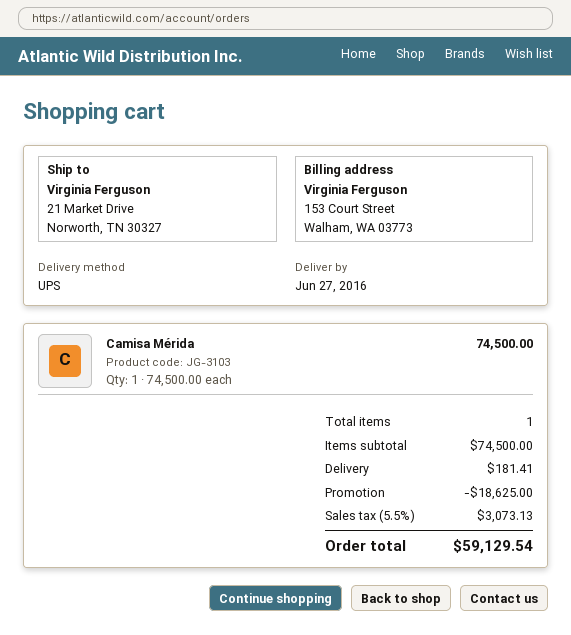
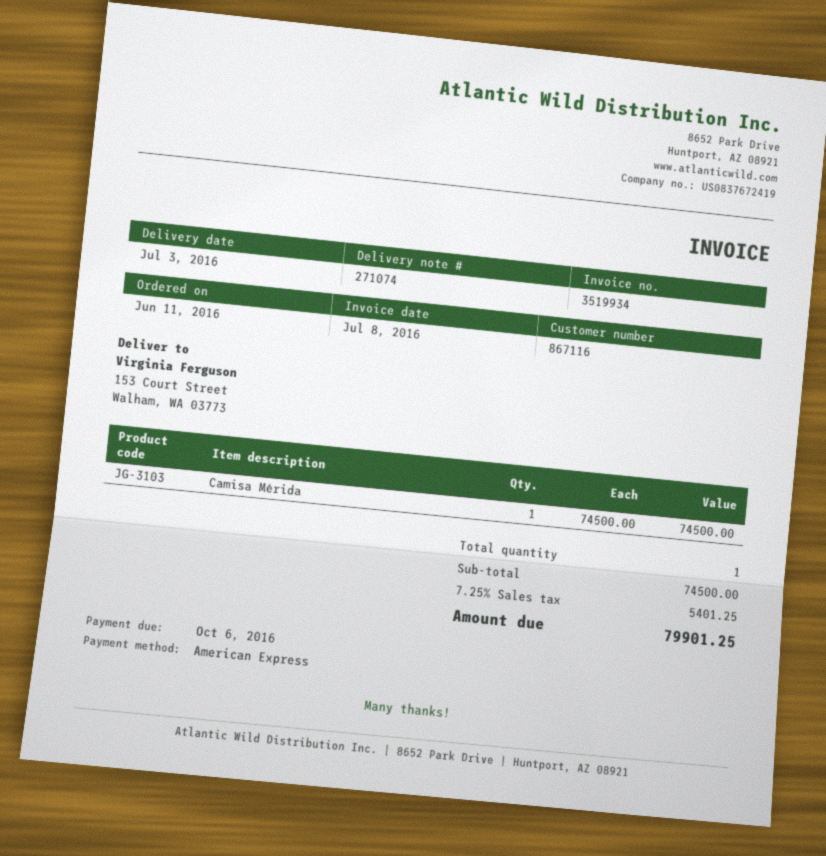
delivery date: 2016-06-27 -> 2016-07-03
ship to: 21 Market Drive, Norworth, TN 30327 -> 153 Court Street, Walham, WA 03773
discount: 18625.00 -> none
shipping: 181.41 -> none
tax: 5.5% = 3073.13 -> 7.25% = 5401.25
total: 59129.54 -> 79901.25

